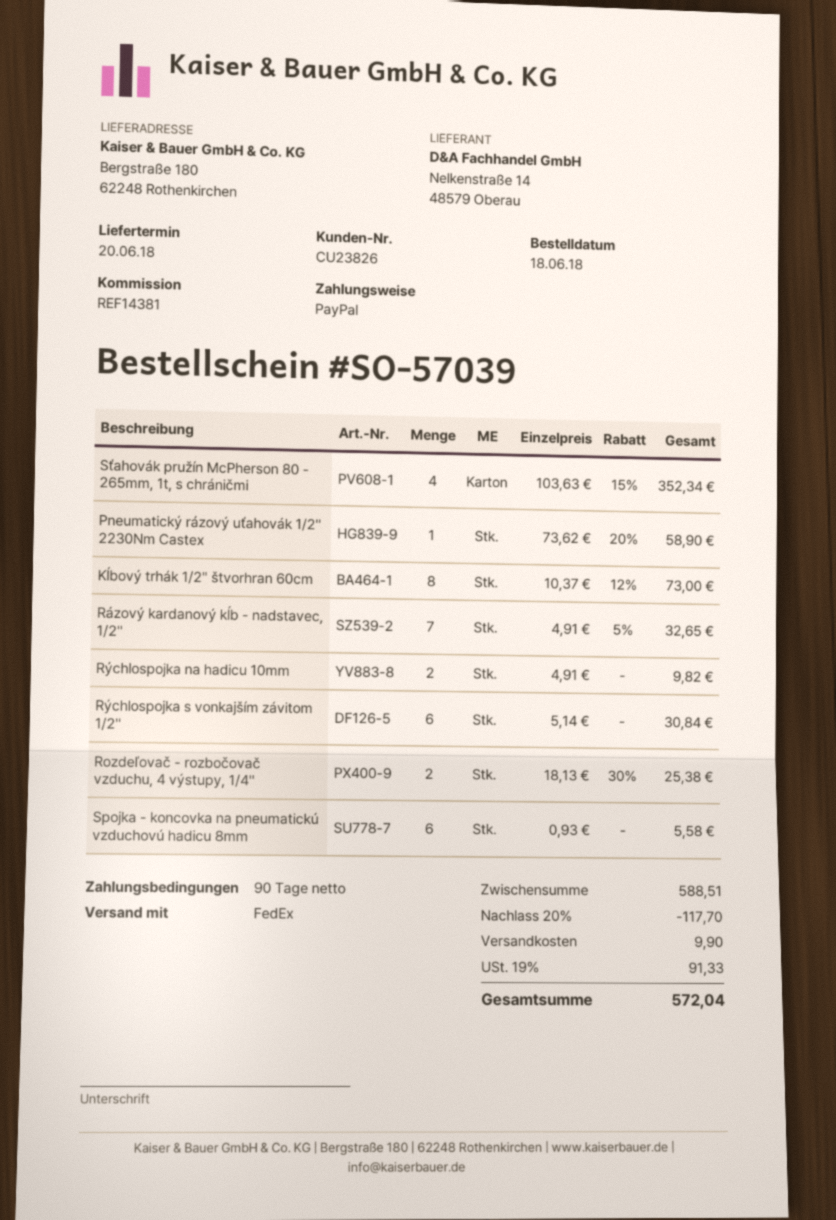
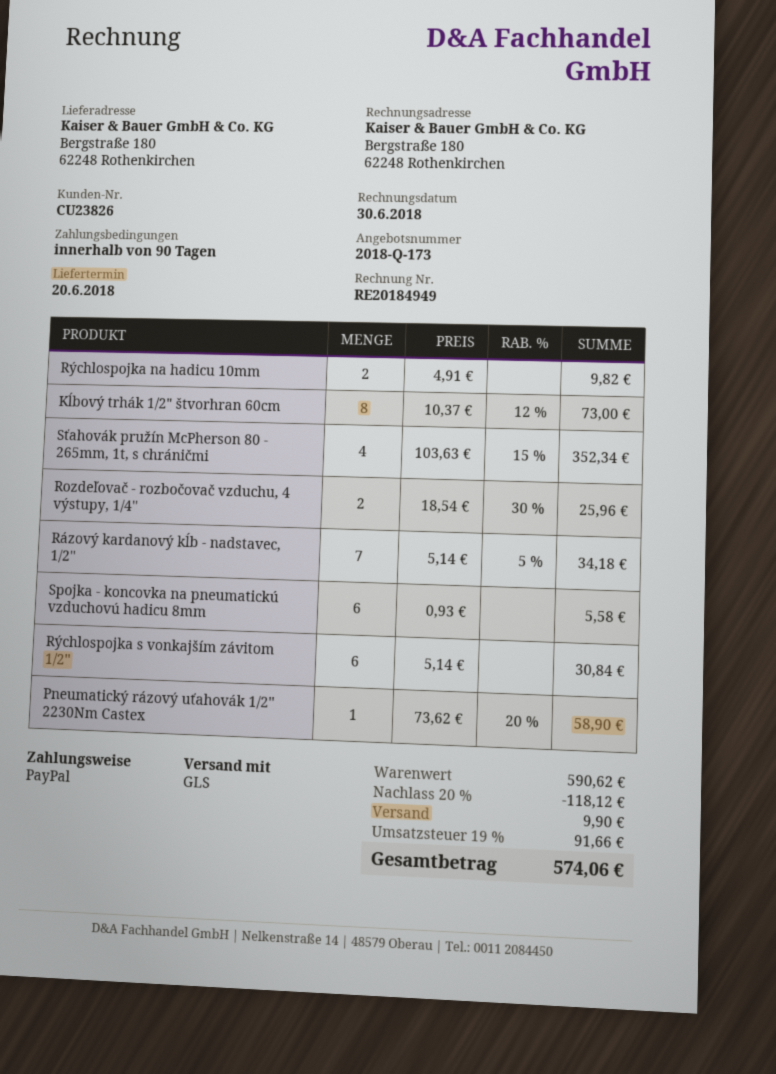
shipping method: FedEx -> GLS
Rázový kardanový kĺb - nadstavec, 1/2'': 7 x 4.91 - 5% = 32.65 -> 7 x 5.14 - 5% = 34.18
Rozdeľovač - rozbočovač vzduchu, 4 výstupy, 1/4'': 2 x 18.13 - 30% = 25.38 -> 2 x 18.54 - 30% = 25.96
subtotal: 588.51 -> 590.62
discount: 20% = 117.70 -> 20% = 118.12
tax: 19% = 91.33 -> 19% = 91.66
total: 572.04 -> 574.06

